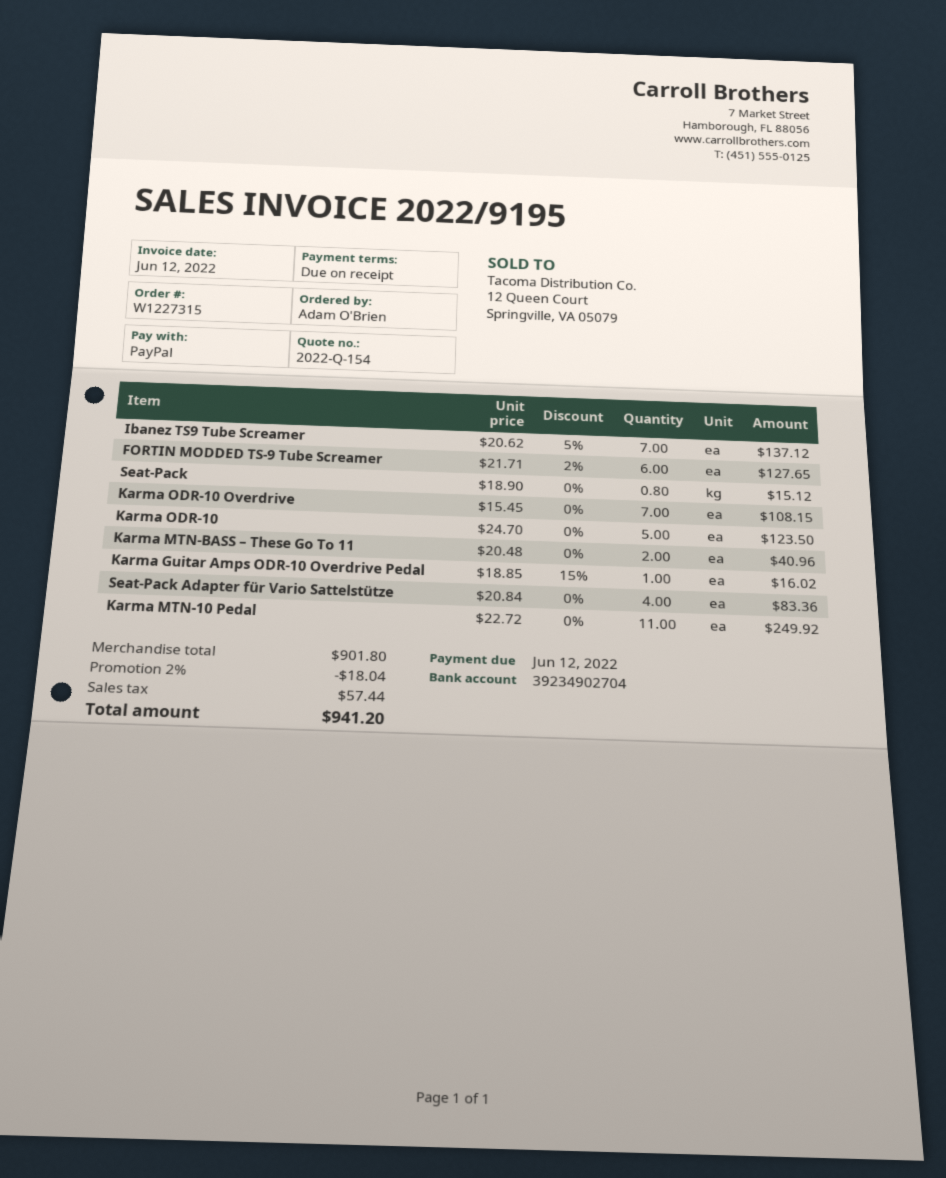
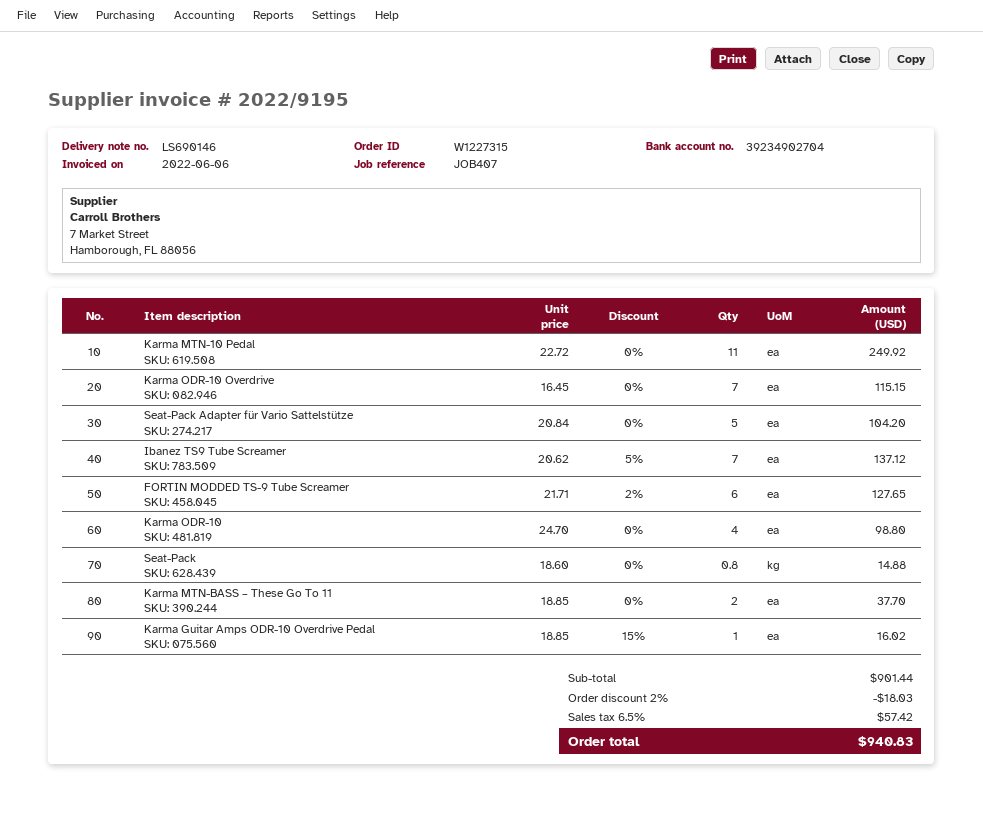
invoice date: 2022-06-12 -> 2022-06-06
Seat-Pack: 0.8 x 18.90 = 15.12 -> 0.8 x 18.60 = 14.88
Karma ODR-10 Overdrive: 7 x 15.45 = 108.15 -> 7 x 16.45 = 115.15
Karma ODR-10: 5 x 24.70 = 123.50 -> 4 x 24.70 = 98.80
Karma MTN-BASS – These Go To 11: 2 x 20.48 = 40.96 -> 2 x 18.85 = 37.70
Seat-Pack Adapter für Vario Sattelstütze: 4 x 20.84 = 83.36 -> 5 x 20.84 = 104.20
subtotal: 901.80 -> 901.44
discount: 2% = 18.04 -> 2% = 18.03
tax: 57.44 -> 57.42
total: 941.20 -> 940.83

